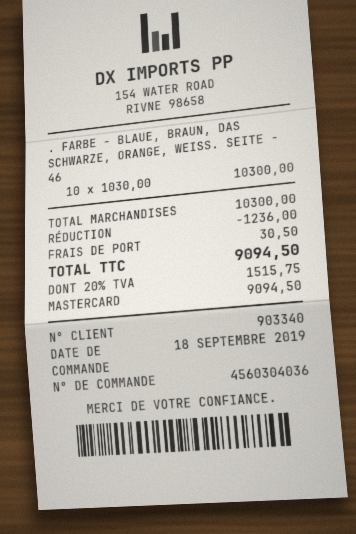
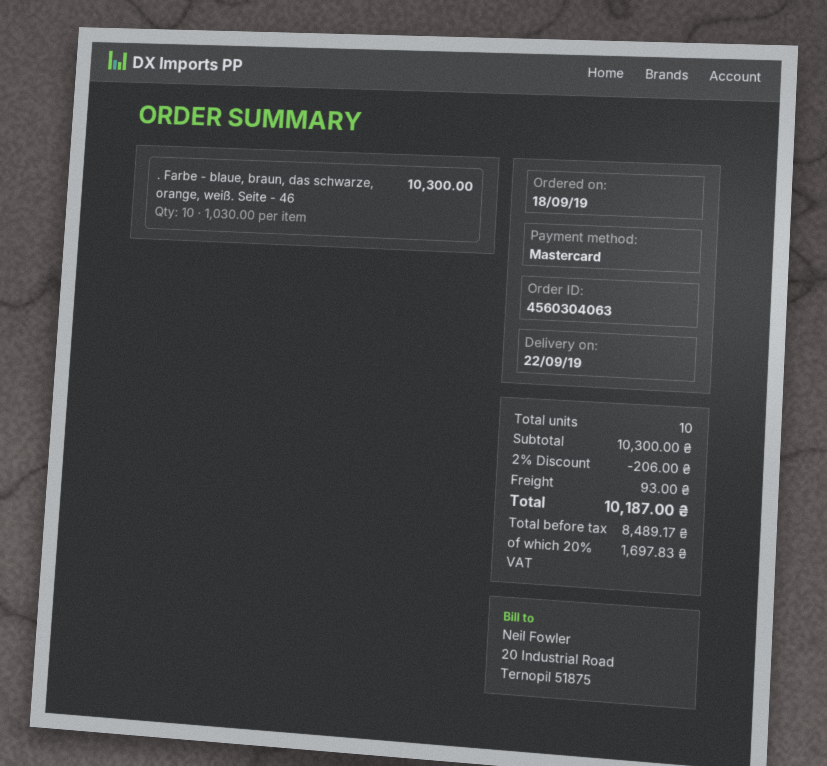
order number: 4560304036 -> 4560304063
discount: 1236.00 -> 206.00
shipping: 30.50 -> 93.00
tax: 20% = 1515.75 -> 20% = 1697.83
total: 9094.50 -> 10187.00

